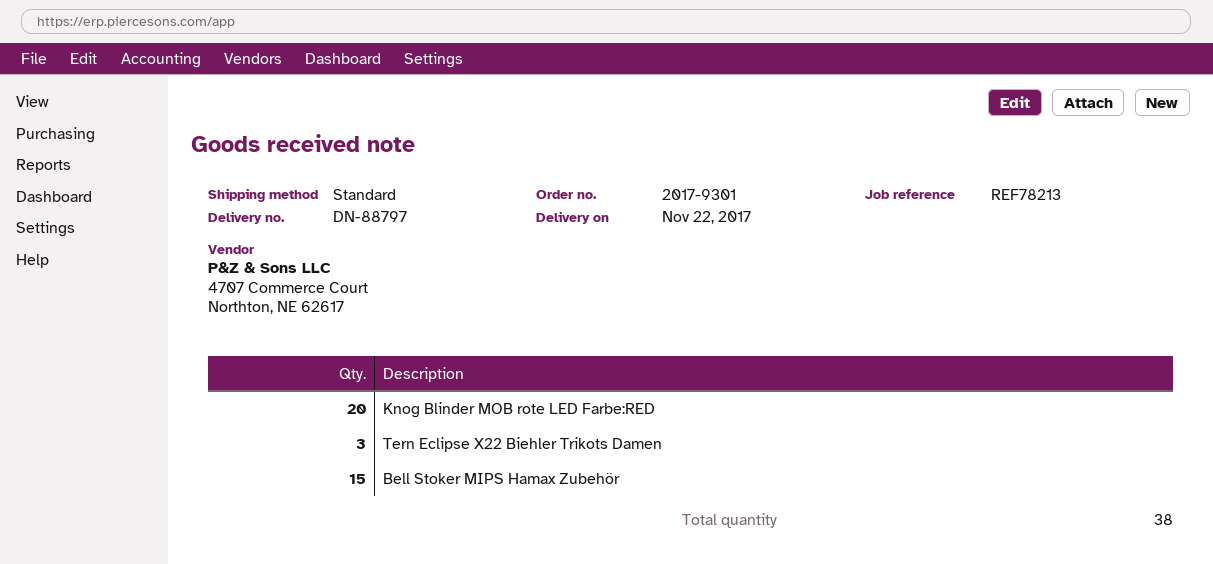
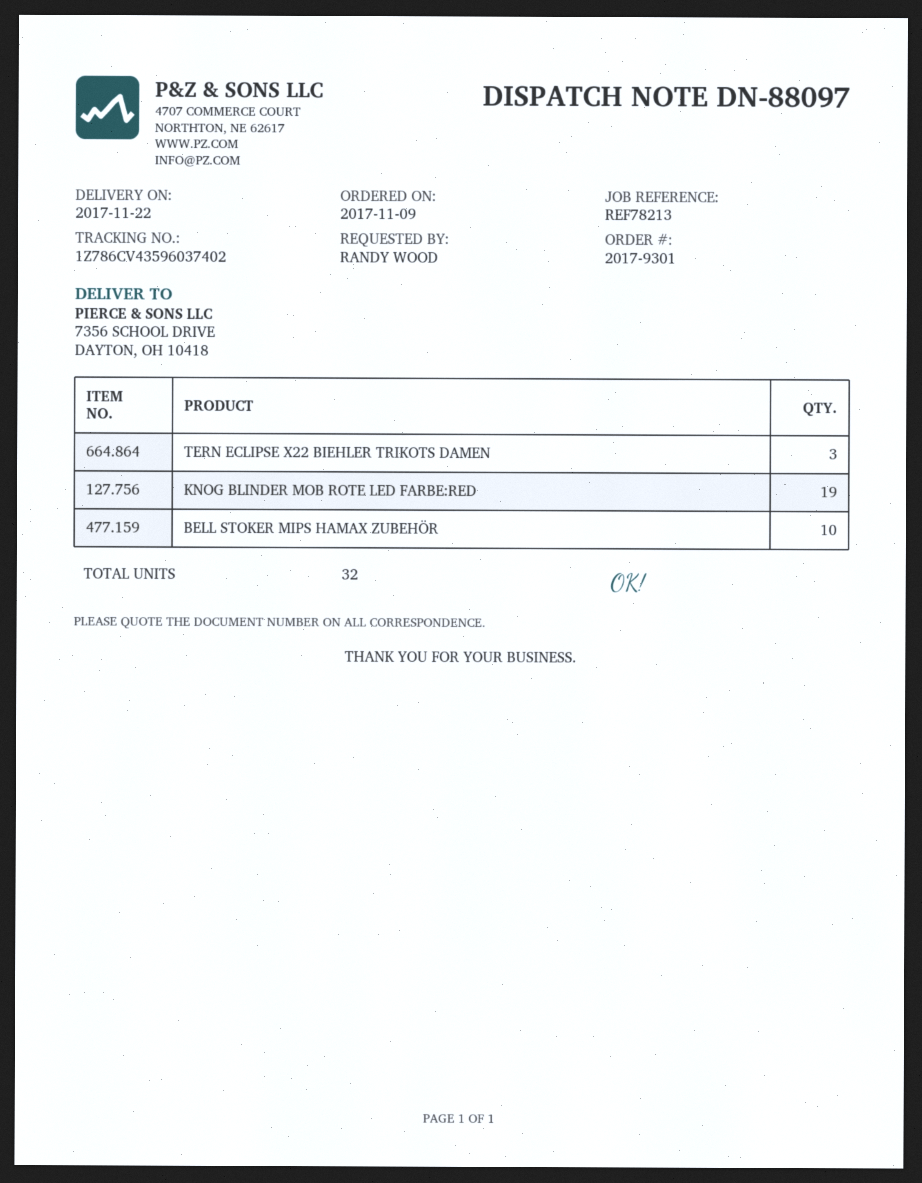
delivery note number: DN-88797 -> DN-88097
Knog Blinder MOB rote LED Farbe:RED: 20 -> 19
Bell Stoker MIPS Hamax Zubehör: 15 -> 10
total quantity: 38 -> 32

